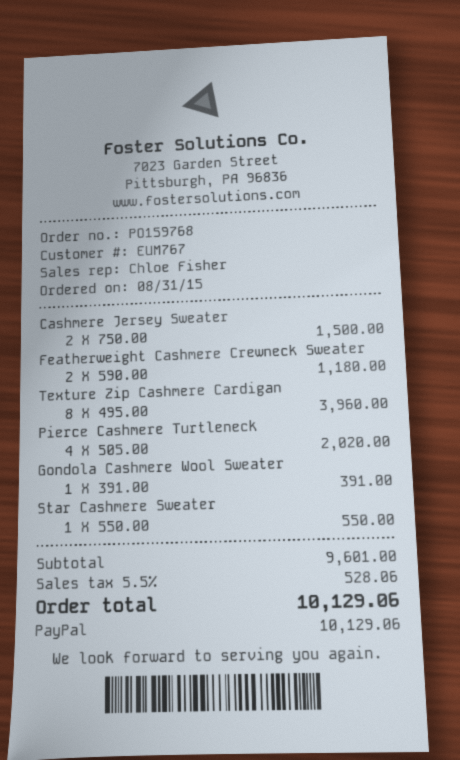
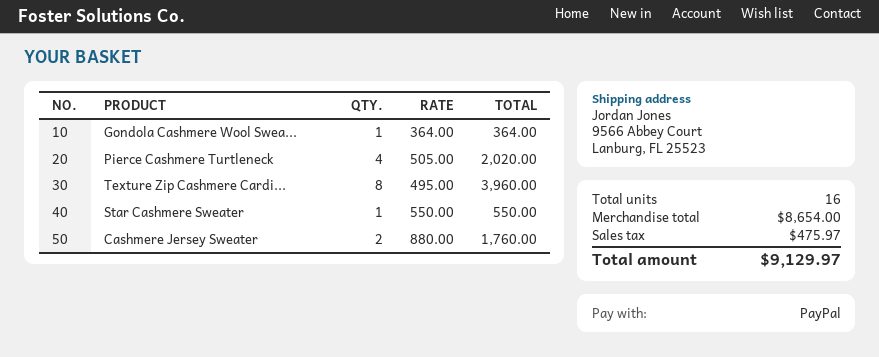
Cashmere Jersey Sweater: 2 x 750.00 = 1500.00 -> 2 x 880.00 = 1760.00
Featherweight Cashmere Crewneck Sweater: 2 x 590.00 = 1180.00 -> none
Gondola Cashmere Wool Sweater: 1 x 391.00 = 391.00 -> 1 x 364.00 = 364.00
subtotal: 9601.00 -> 8654.00
tax: 528.06 -> 475.97
total: 10129.06 -> 9129.97

